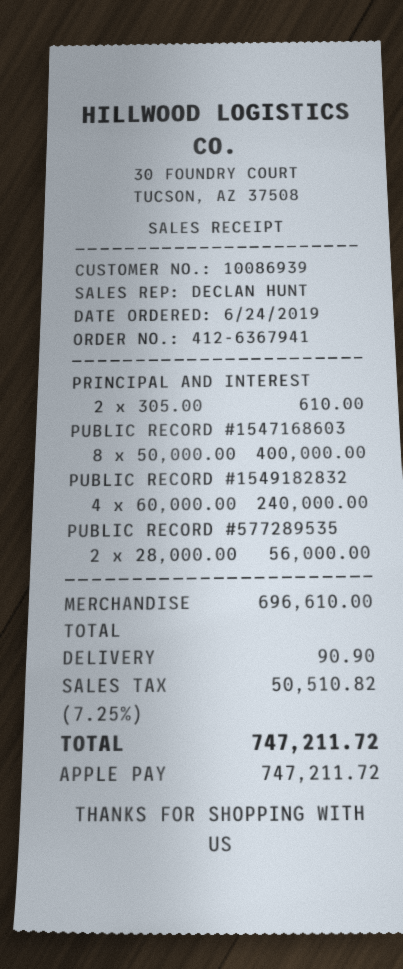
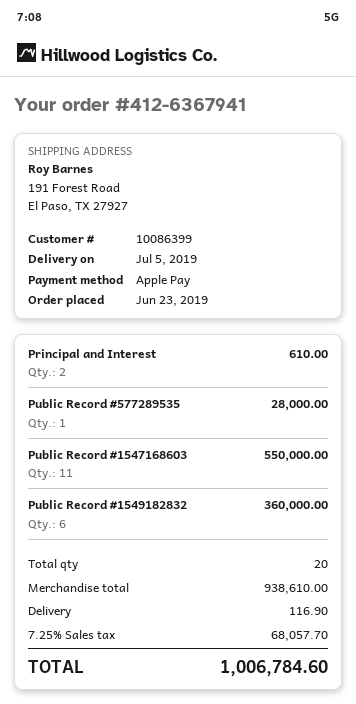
order date: 2019-06-24 -> 2019-06-23
customer number: 10086939 -> 10086399
PUBLIC RECORD #1547168603: 8 for 400000.00 -> 11 for 550000.00
PUBLIC RECORD #1549182832: 4 for 240000.00 -> 6 for 360000.00
PUBLIC RECORD #577289535: 2 for 56000.00 -> 1 for 28000.00
subtotal: 696610.00 -> 938610.00
shipping: 90.90 -> 116.90
tax: 7.25% = 50510.82 -> 7.25% = 68057.70
total: 747211.72 -> 1006784.60

